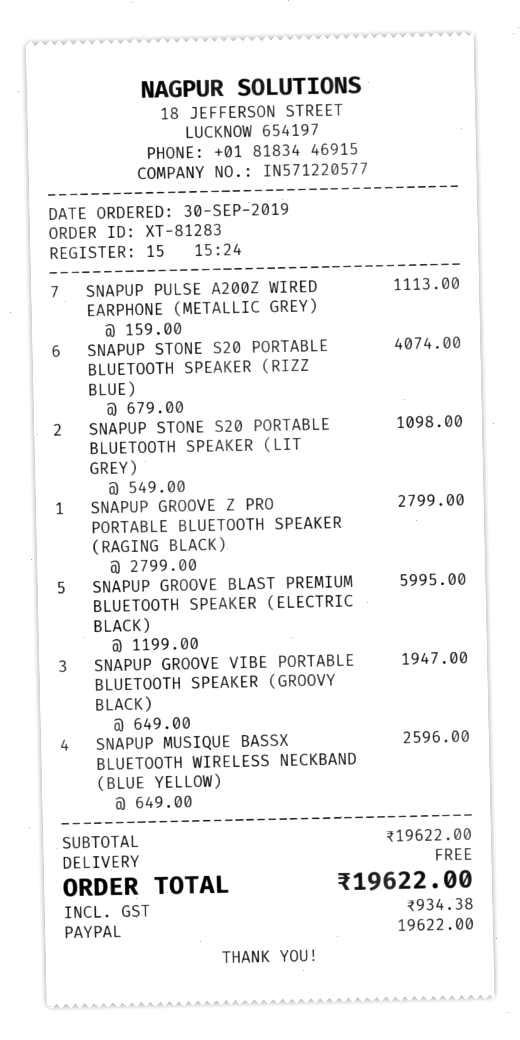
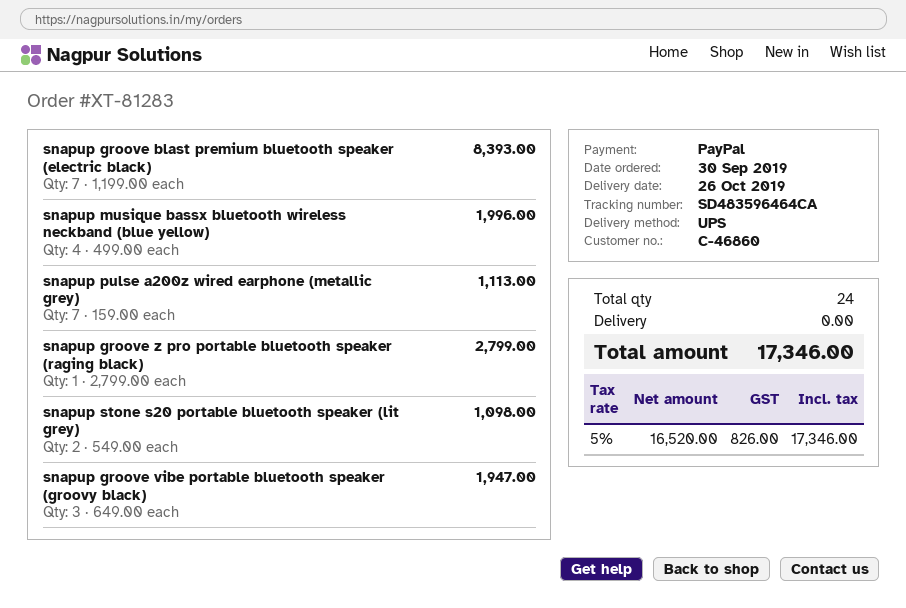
SNAPUP STONE S20 PORTABLE BLUETOOTH SPEAKER (RIZZ BLUE): 6 x 679.00 = 4074.00 -> none
SNAPUP GROOVE BLAST PREMIUM BLUETOOTH SPEAKER (ELECTRIC BLACK): 5 x 1199.00 = 5995.00 -> 7 x 1199.00 = 8393.00
SNAPUP MUSIQUE BASSX BLUETOOTH WIRELESS NECKBAND (BLUE YELLOW): 4 x 649.00 = 2596.00 -> 4 x 499.00 = 1996.00
tax: 934.38 -> 826.00
total: 19622.00 -> 17346.00

